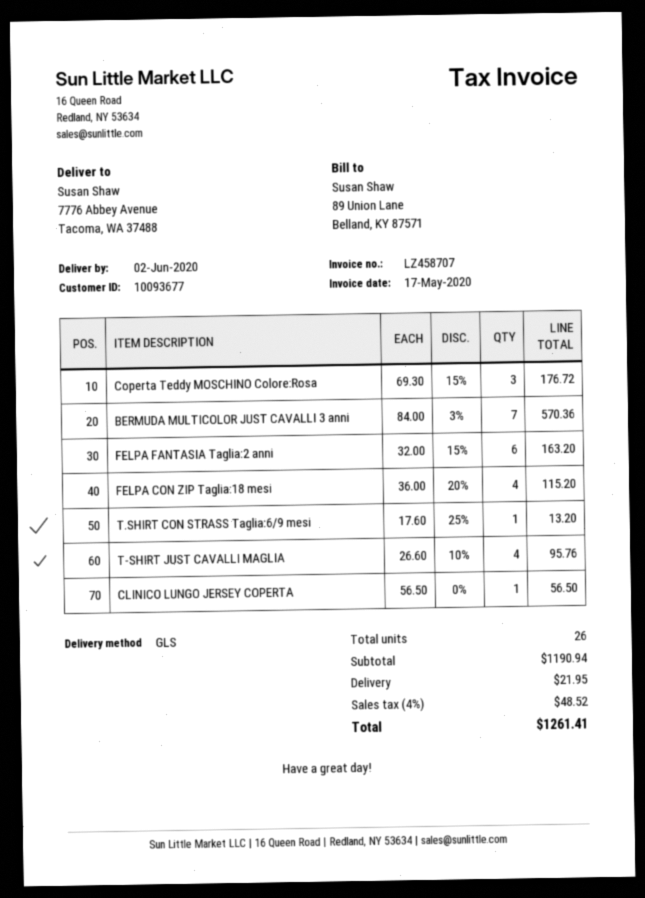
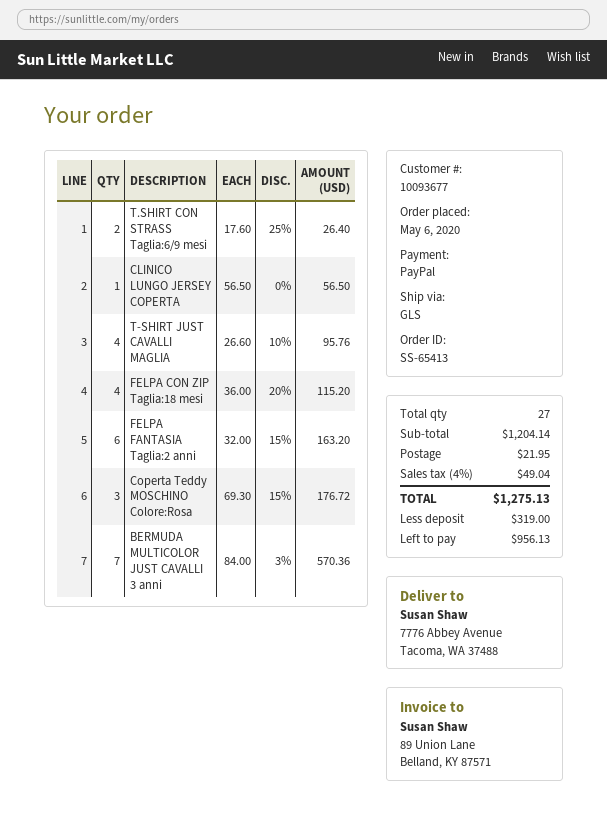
T.SHIRT CON STRASS Taglia:6/9 mesi: 1 x 17.60 - 25% = 13.20 -> 2 x 17.60 - 25% = 26.40
total quantity: 26 -> 27
subtotal: 1190.94 -> 1204.14
tax: 4% = 48.52 -> 4% = 49.04
total: 1261.41 -> 1275.13

